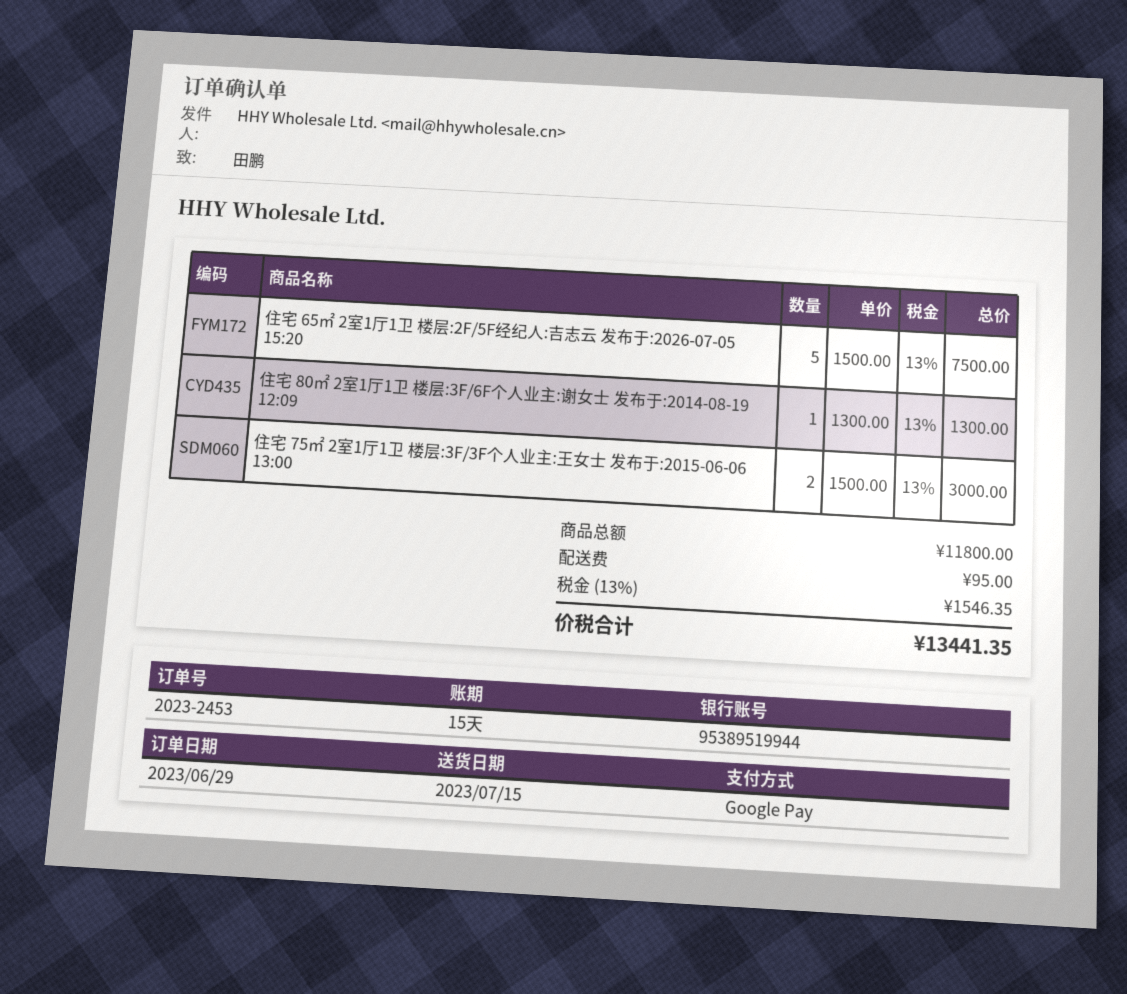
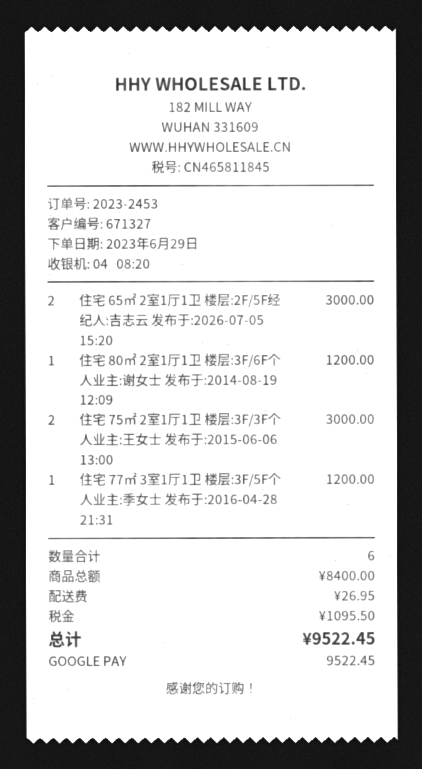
住宅 65㎡ 2室1厅1卫 楼层:2F/5F经纪人:吉志云 发布于:2026-07-05 15:20: 5 for 7500.00 -> 2 for 3000.00
住宅 80㎡ 2室1厅1卫 楼层:3F/6F个人业主:谢女士 发布于:2014-08-19 12:09: 1 for 1300.00 -> 1 for 1200.00
住宅 77㎡ 3室1厅1卫 楼层:3F/5F个人业主:季女士 发布于:2016-04-28 21:31: none -> 1 for 1200.00
subtotal: 11800.00 -> 8400.00
shipping: 95.00 -> 26.95
tax: 1546.35 -> 1095.50
total: 13441.35 -> 9522.45

